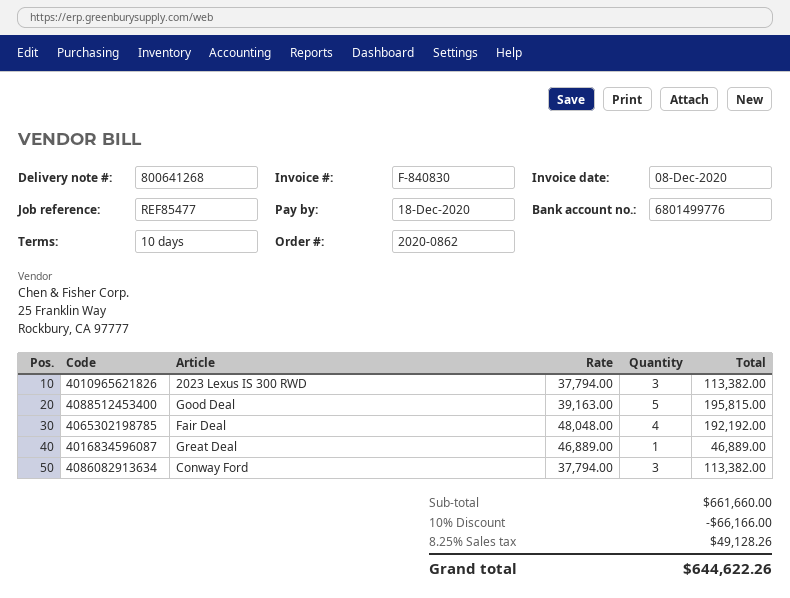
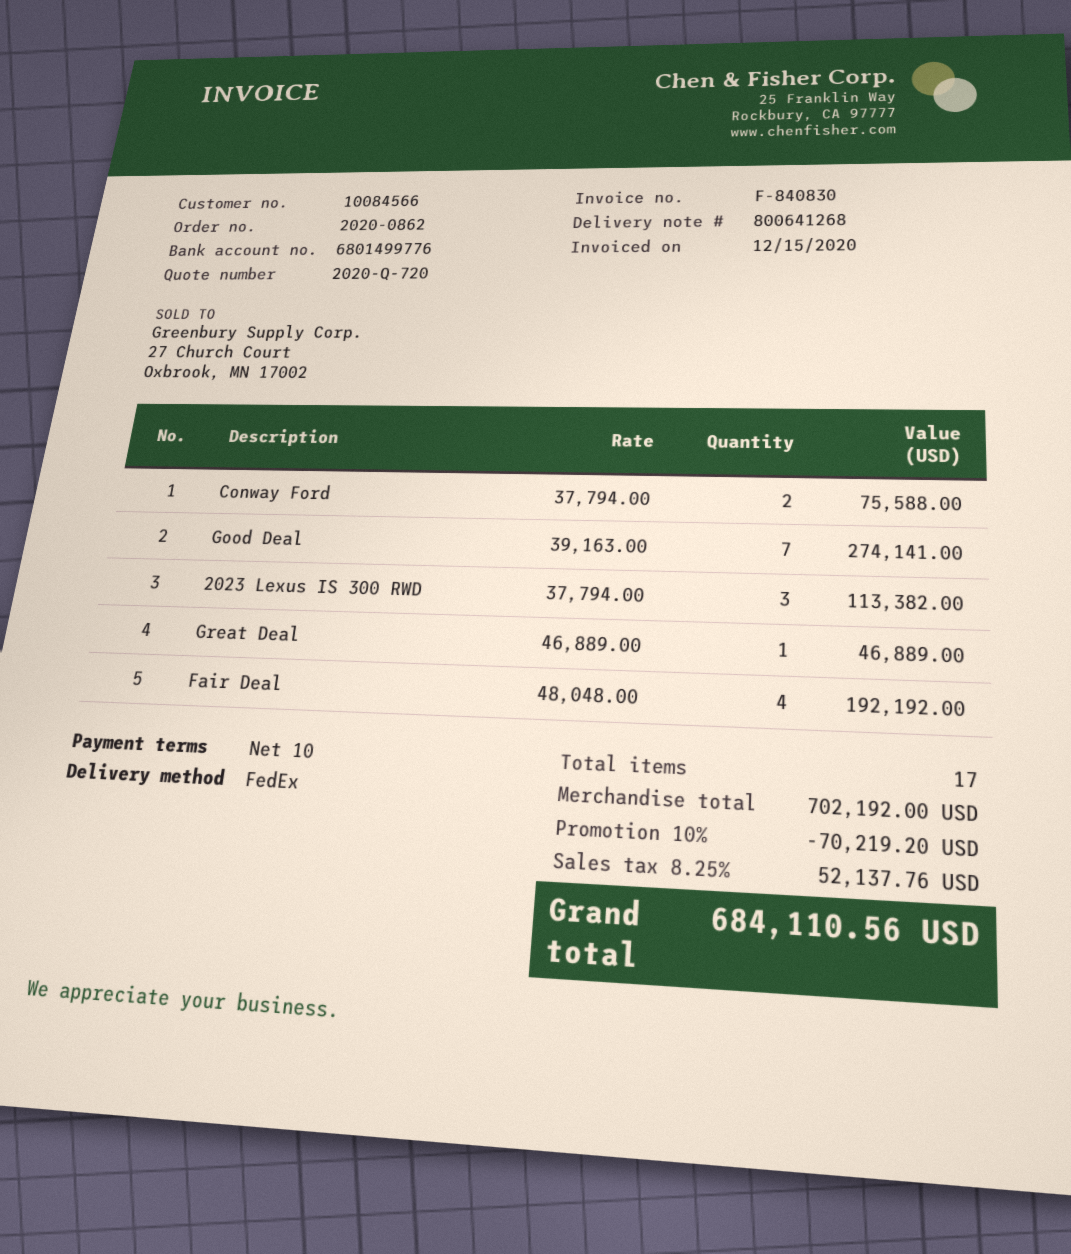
invoice date: 2020-12-08 -> 2020-12-15
Good Deal: 5 x 39163.00 = 195815.00 -> 7 x 39163.00 = 274141.00
Conway Ford: 3 x 37794.00 = 113382.00 -> 2 x 37794.00 = 75588.00
subtotal: 661660.00 -> 702192.00
discount: 10% = 66166.00 -> 10% = 70219.20
tax: 8.25% = 49128.26 -> 8.25% = 52137.76
total: 644622.26 -> 684110.56

